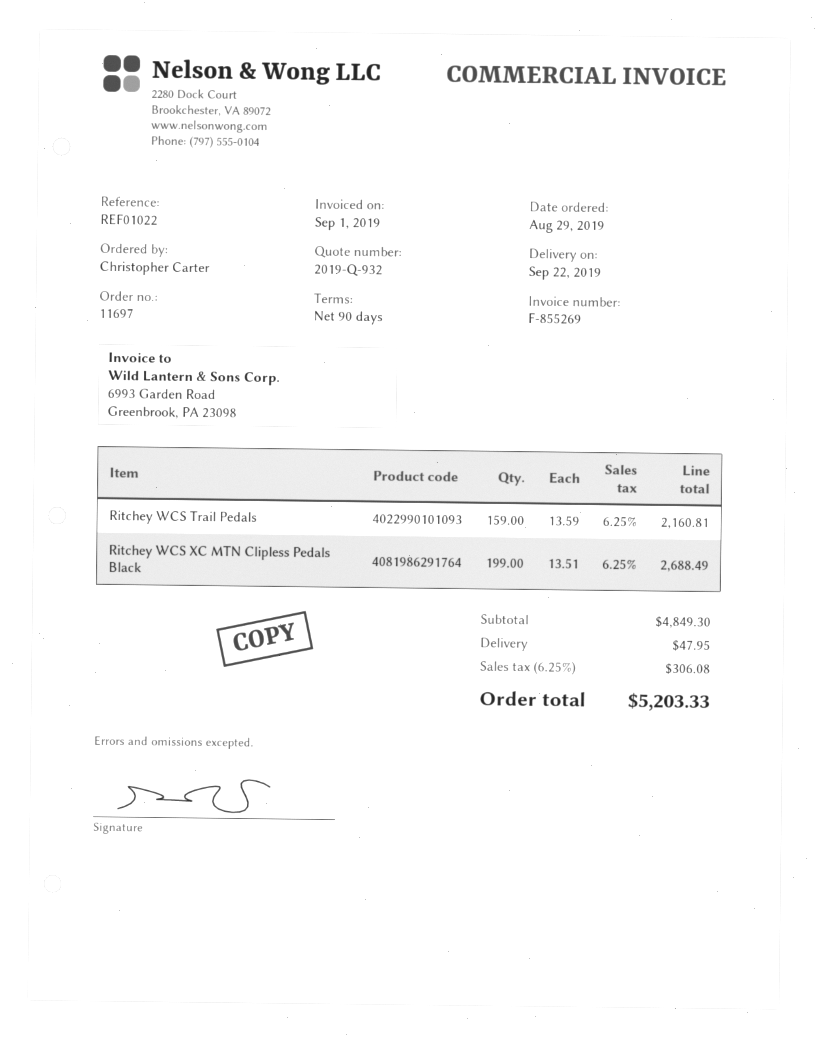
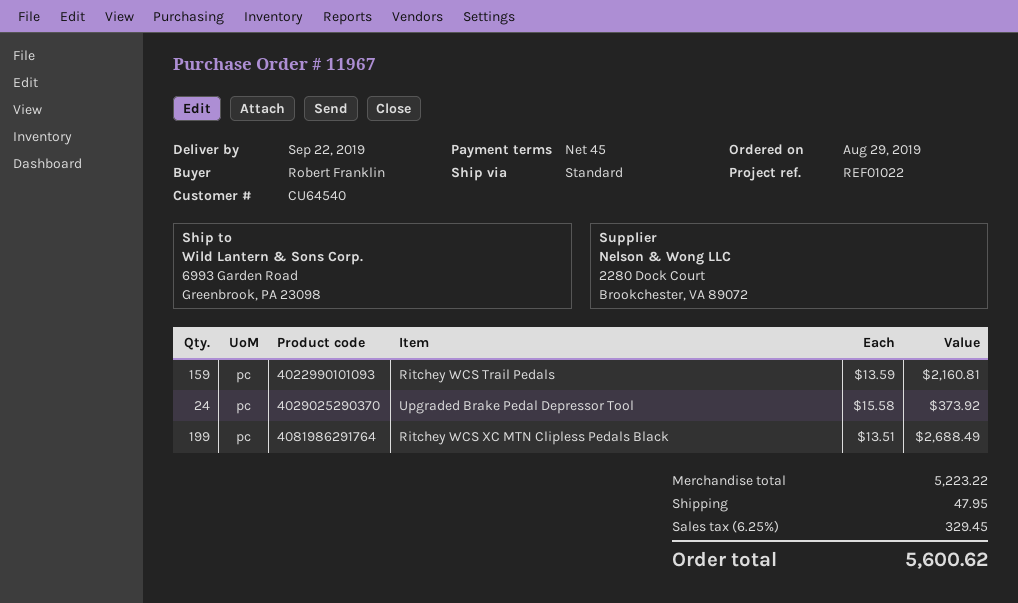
order number: 11697 -> 11967
payment terms: 90 days -> 45 days
ordered by: Christopher Carter -> Robert Franklin
Upgraded Brake Pedal Depressor Tool: none -> 24 x 15.58 = 373.92
subtotal: 4849.30 -> 5223.22
tax: 6.25% = 306.08 -> 6.25% = 329.45
total: 5203.33 -> 5600.62

